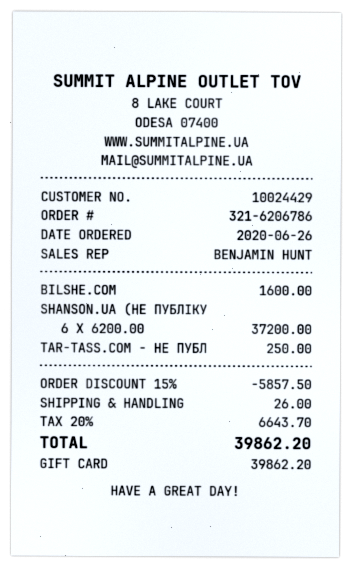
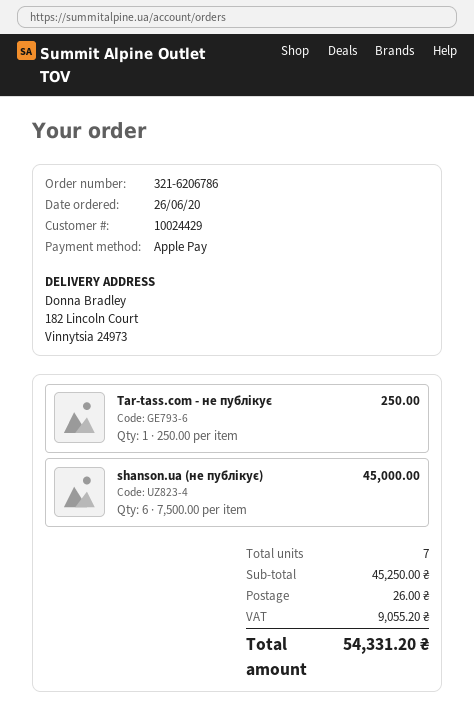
payment method: gift card -> Apple Pay
BILSHE.COM: 1 x 1600.00 = 1600.00 -> none
SHANSON.UA (НЕ ПУБЛІКУ: 6 x 6200.00 = 37200.00 -> 6 x 7500.00 = 45000.00
discount: 15% = 5857.50 -> none
tax: 6643.70 -> 9055.20
total: 39862.20 -> 54331.20

